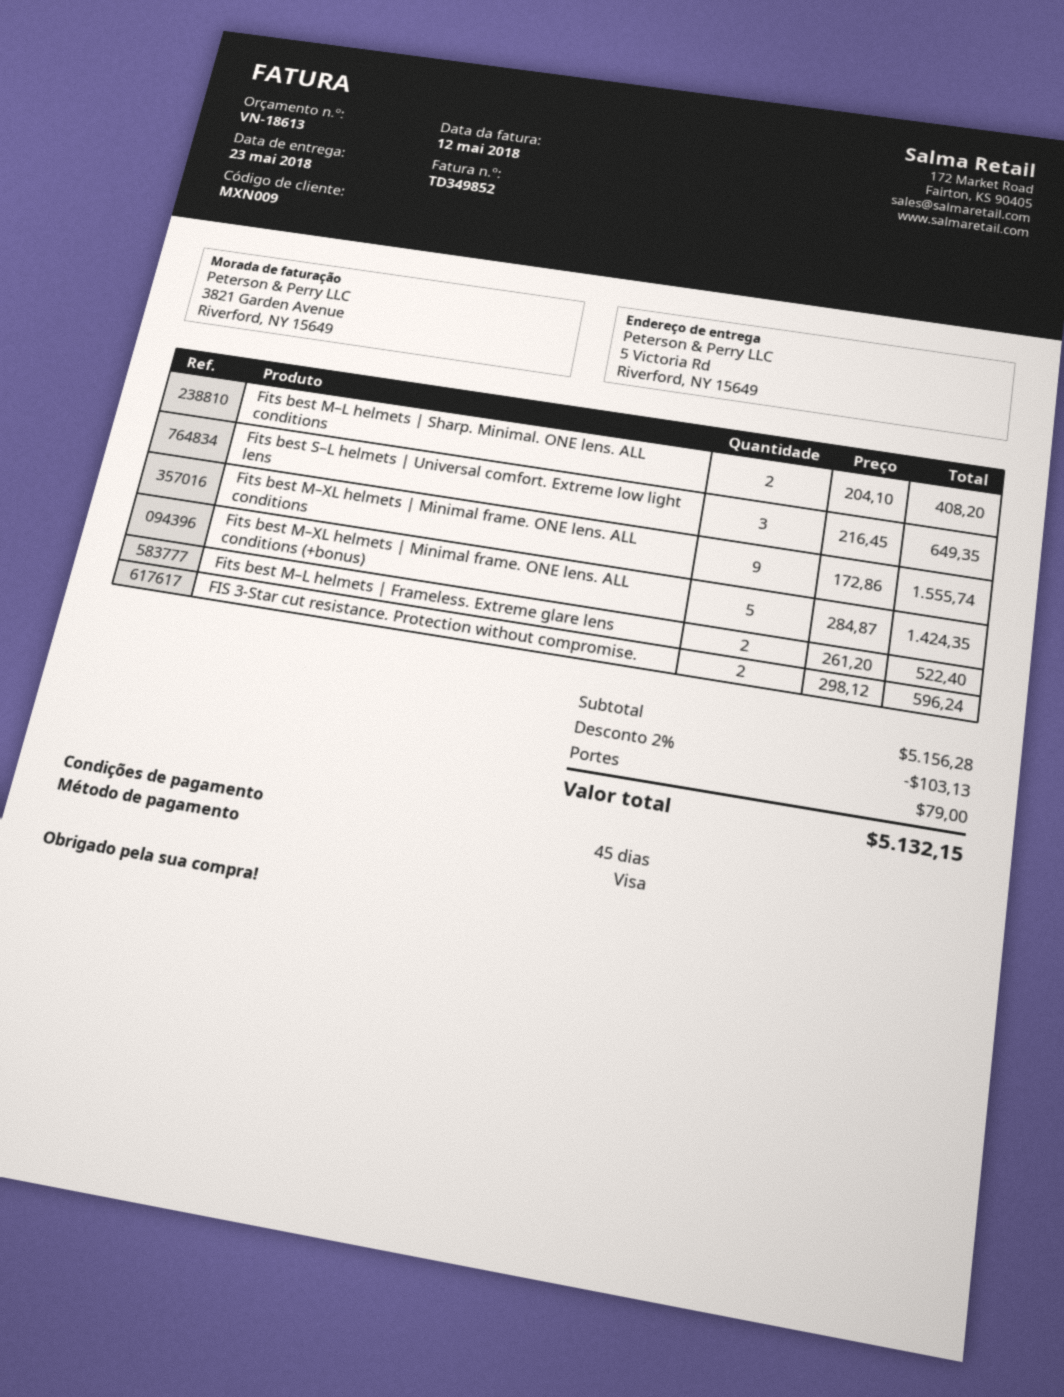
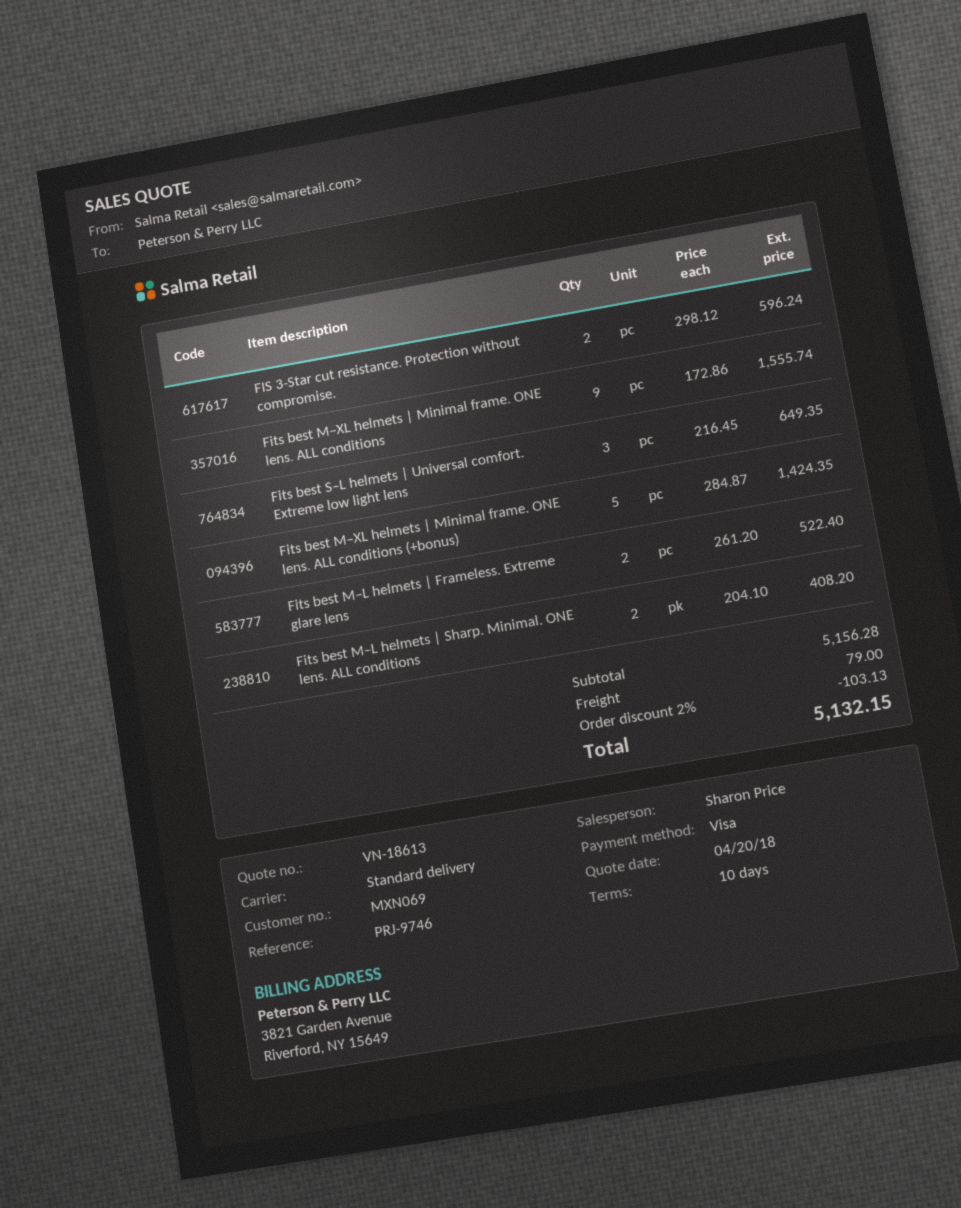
payment terms: 45 days -> 10 days
customer number: MXN009 -> MXN069

